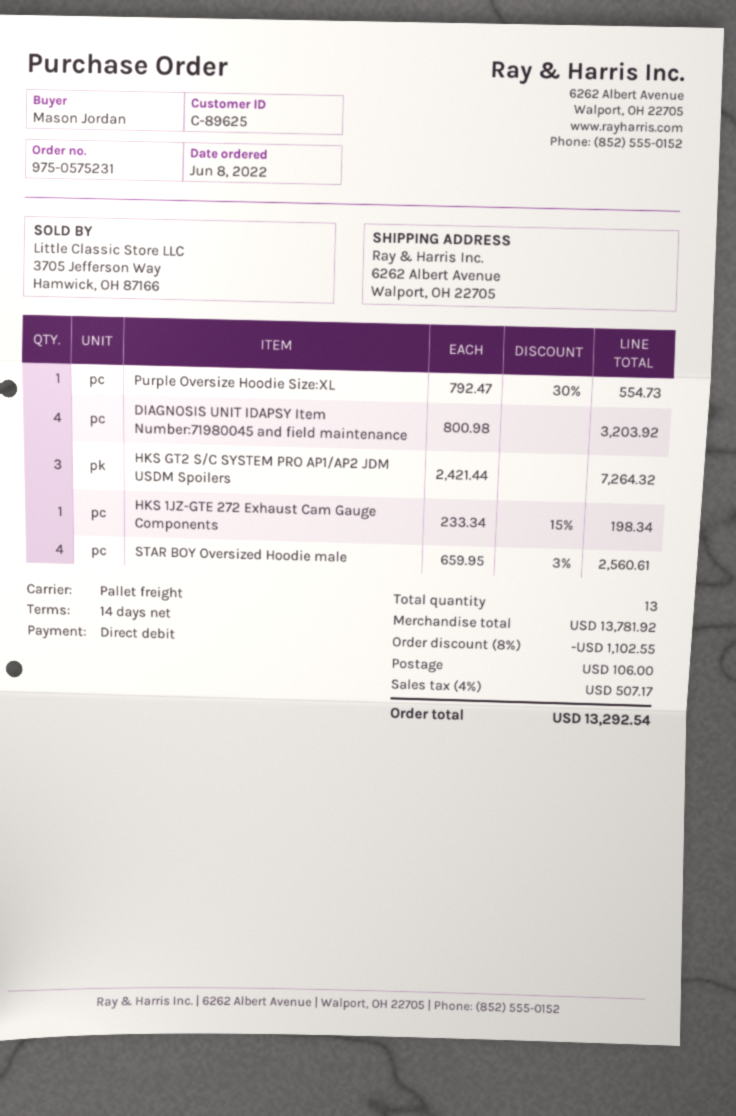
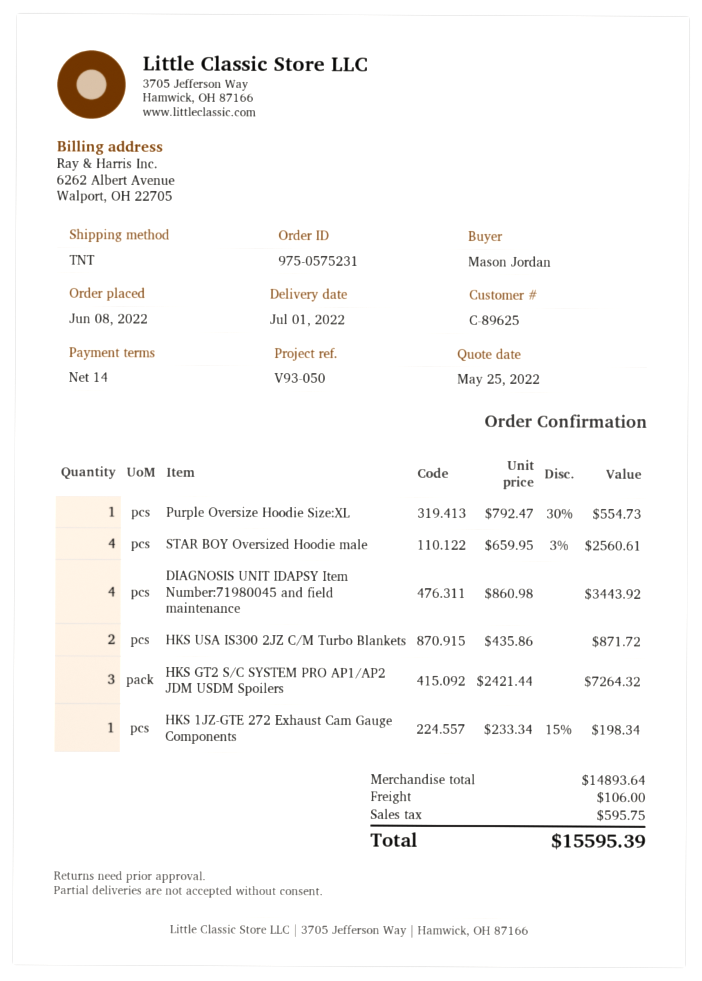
shipping method: pallet freight -> TNT
DIAGNOSIS UNIT IDAPSY Item Number:71980045 and field maintenance: 4 x 800.98 = 3203.92 -> 4 x 860.98 = 3443.92
HKS USA IS300 2JZ C/M Turbo Blankets: none -> 2 x 435.86 = 871.72
subtotal: 13781.92 -> 14893.64
discount: 8% = 1102.55 -> none
tax: 507.17 -> 595.75
total: 13292.54 -> 15595.39

